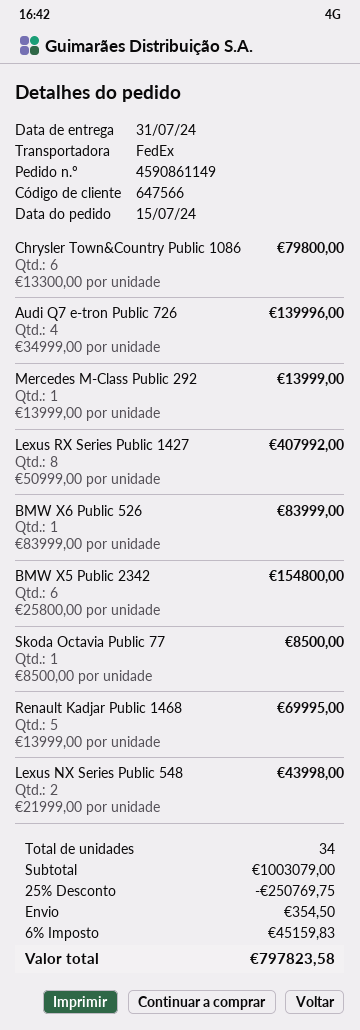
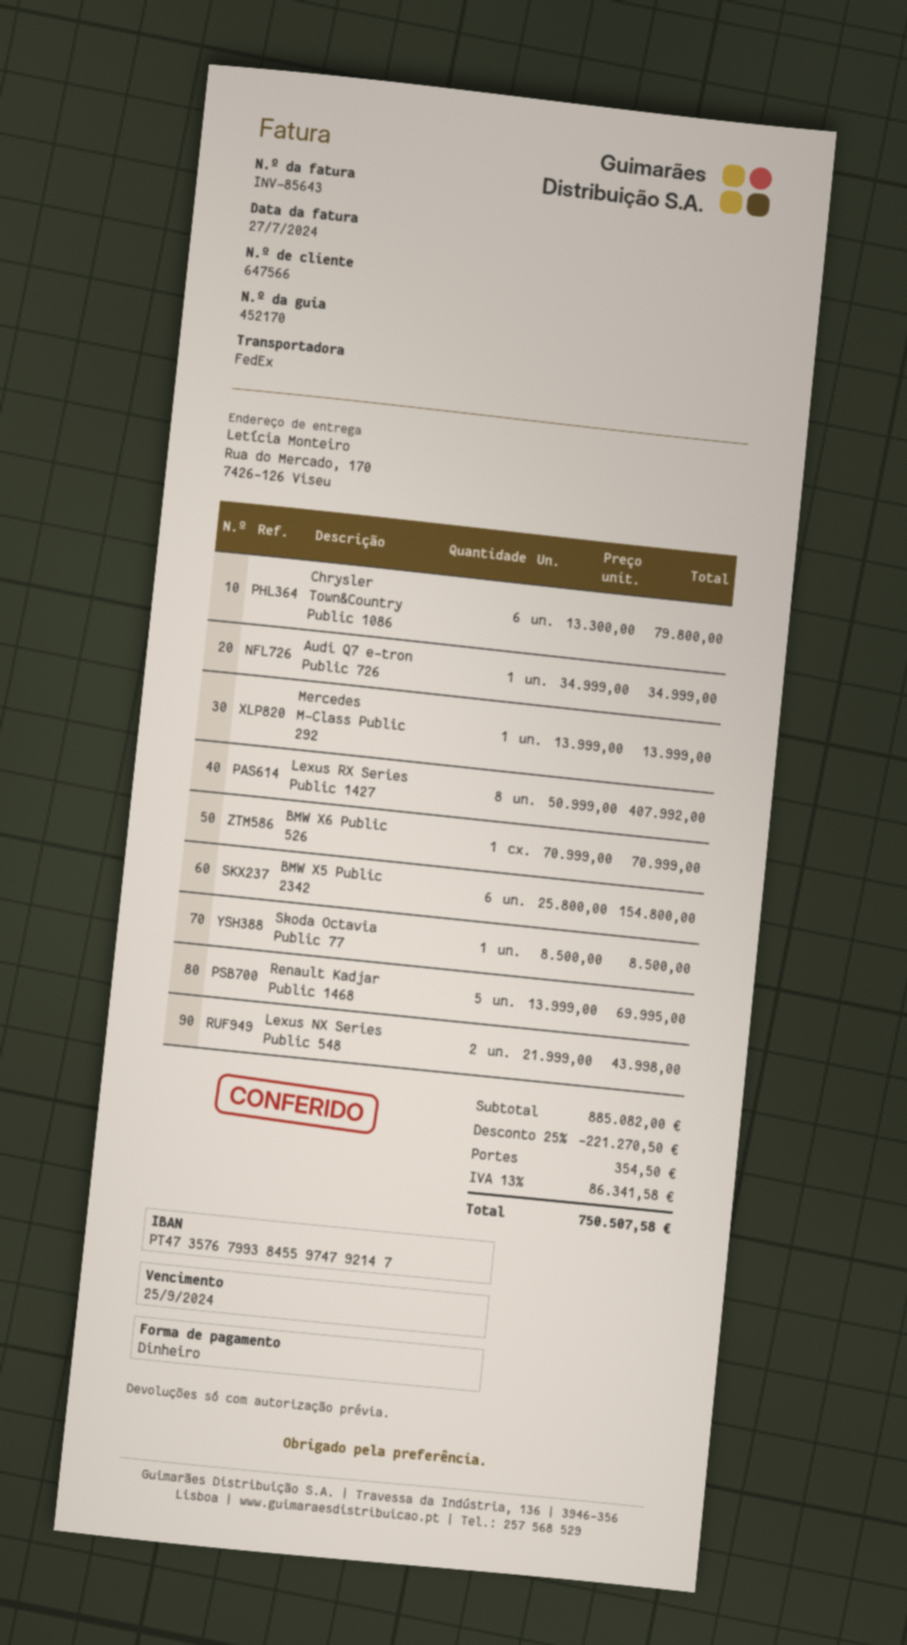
Audi Q7 e-tron Public 726: 4 x 34999.00 = 139996.00 -> 1 x 34999.00 = 34999.00
BMW X6 Public 526: 1 x 83999.00 = 83999.00 -> 1 x 70999.00 = 70999.00
subtotal: 1003079.00 -> 885082.00
discount: 25% = 250769.75 -> 25% = 221270.50
tax: 6% = 45159.83 -> 13% = 86341.58
total: 797823.58 -> 750507.58

